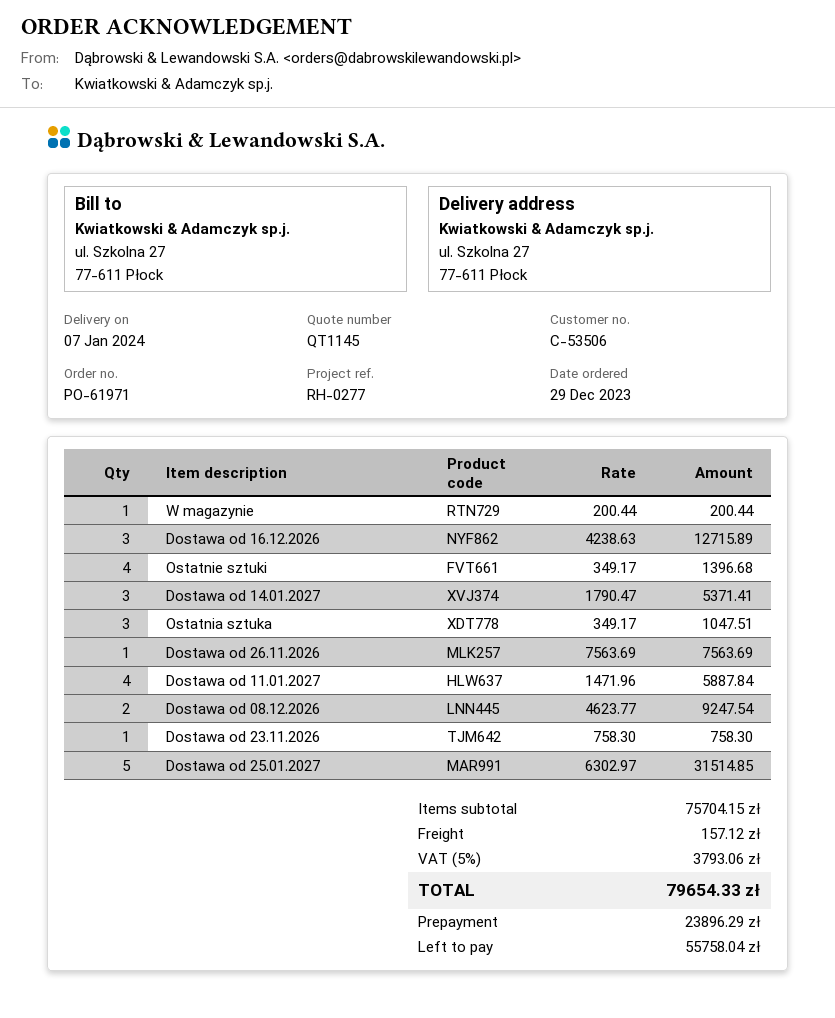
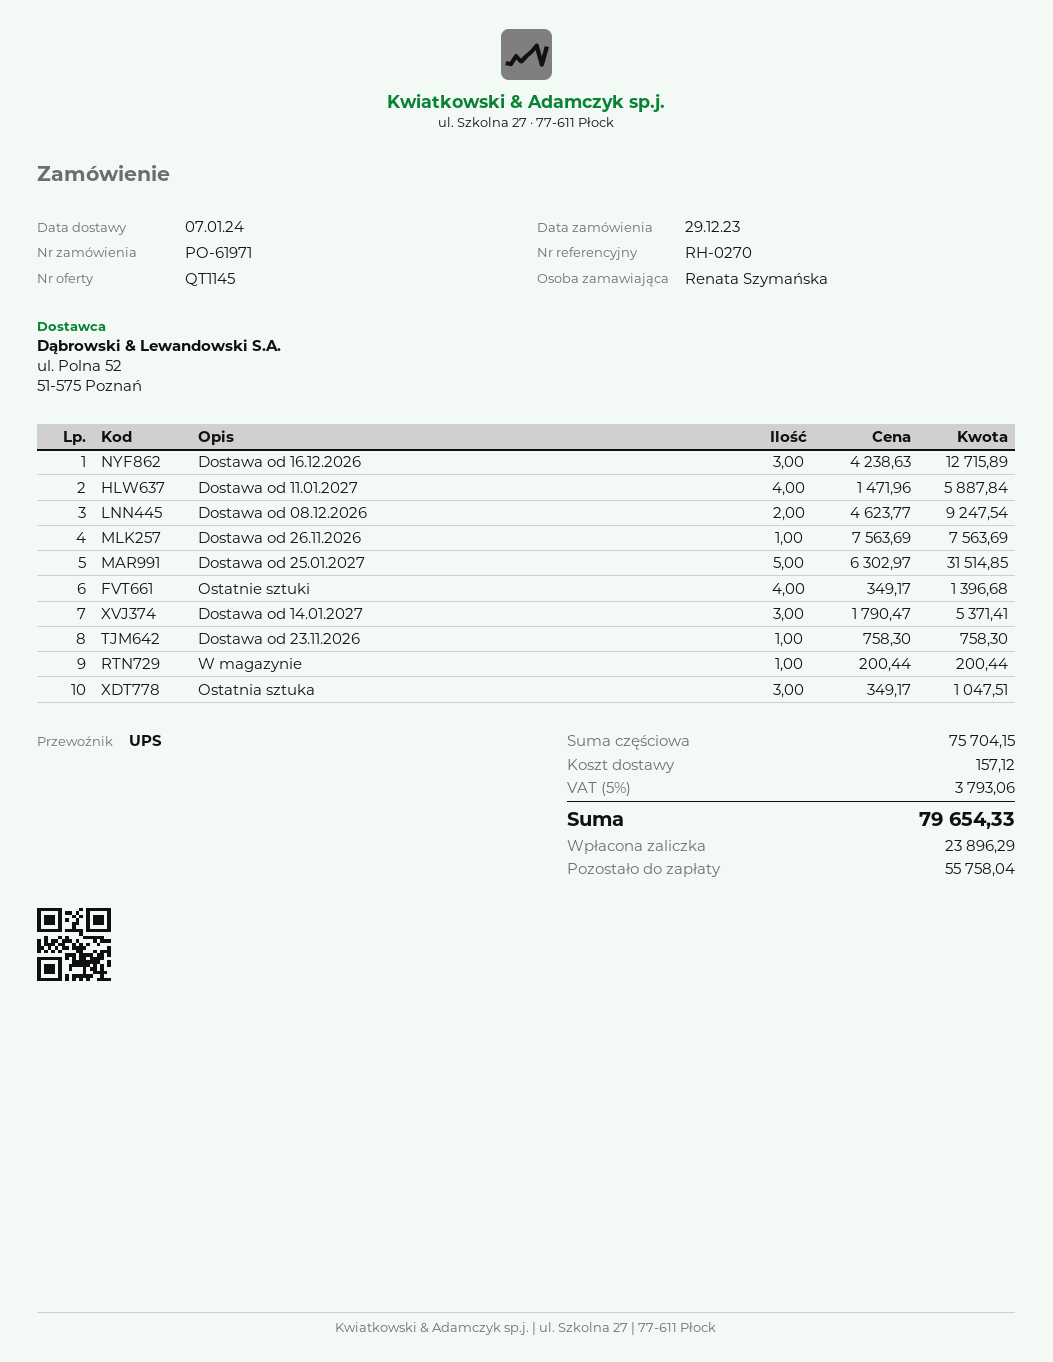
reference: RH-0277 -> RH-0270

